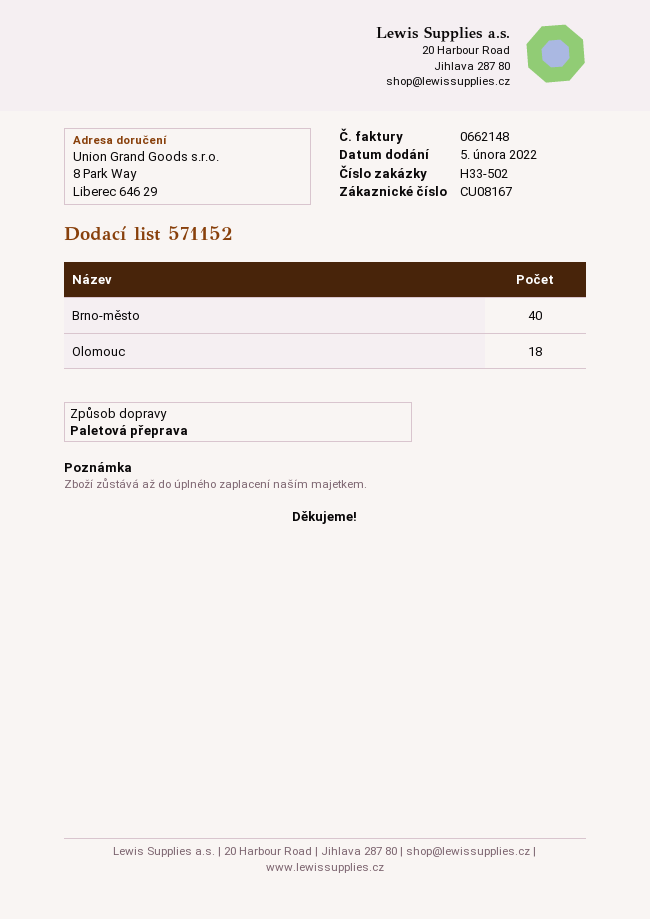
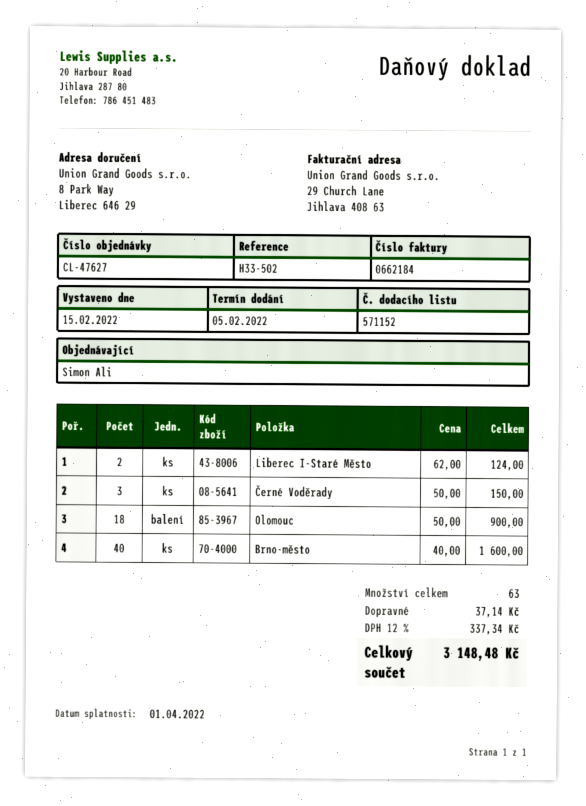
invoice number: 0662148 -> 0662184
Liberec I-Staré Město: none -> 2
Černé Voděrady: none -> 3

